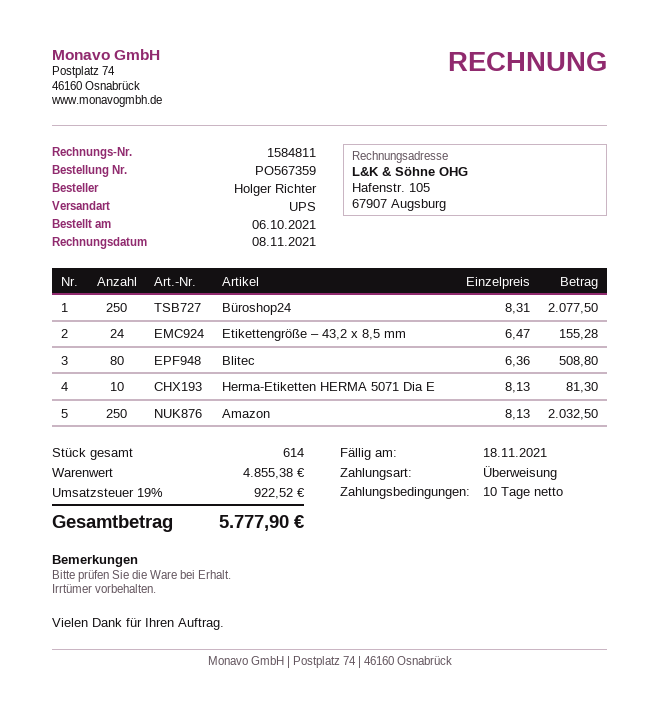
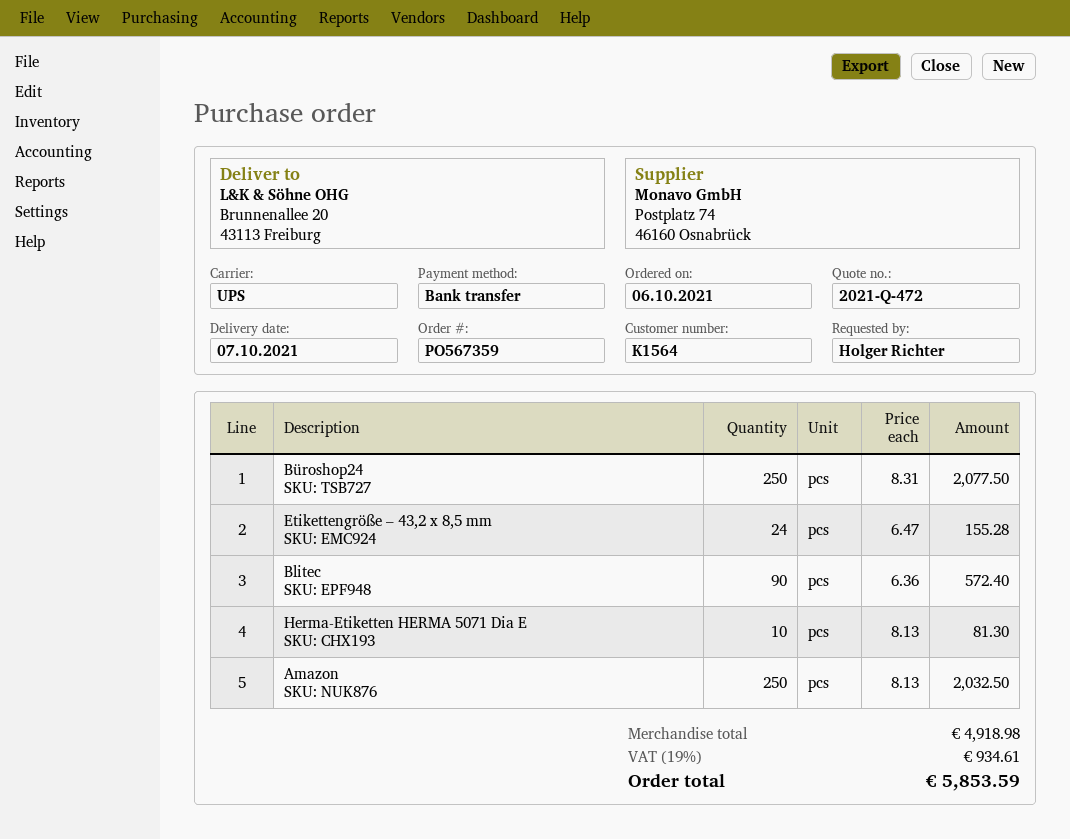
Blitec: 80 x 6.36 = 508.80 -> 90 x 6.36 = 572.40
subtotal: 4855.38 -> 4918.98
tax: 19% = 922.52 -> 19% = 934.61
total: 5777.90 -> 5853.59

